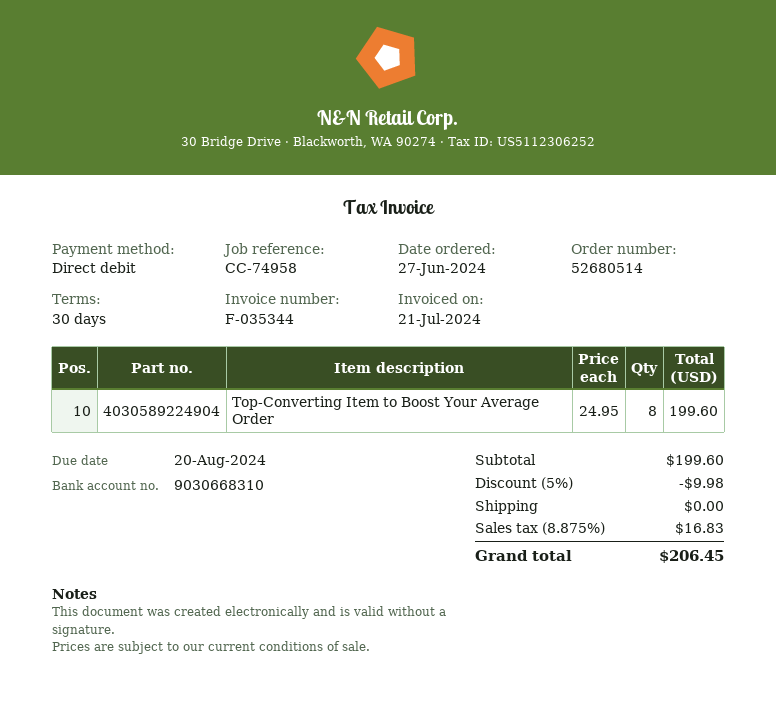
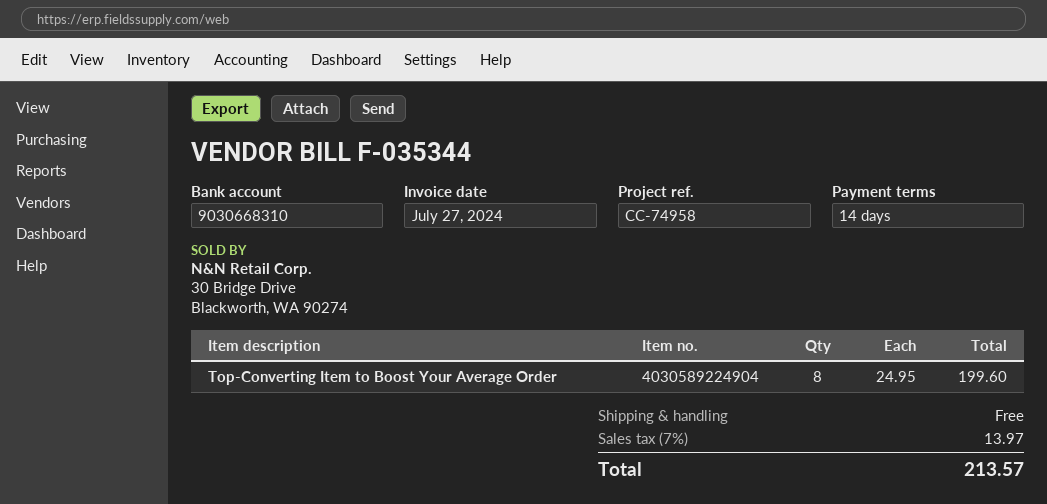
invoice date: 2024-07-21 -> 2024-07-27
payment terms: 30 days -> 14 days
discount: 5% = 9.98 -> none
tax: 8.875% = 16.83 -> 7% = 13.97
total: 206.45 -> 213.57

